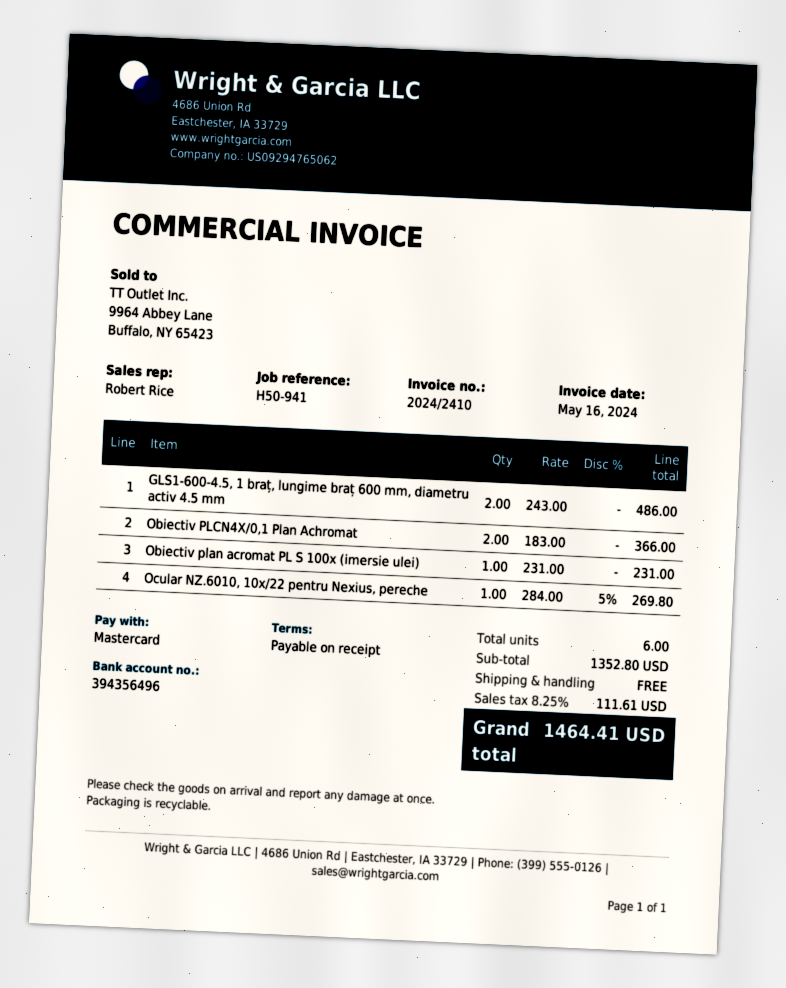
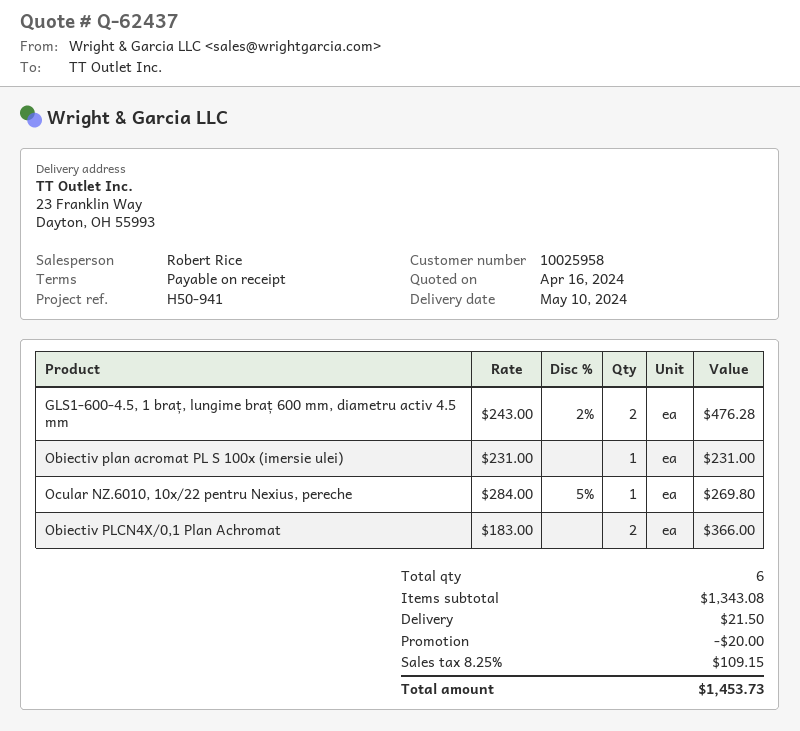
GLS1-600-4.5, 1 braț, lungime braț 600 mm, diametru activ 4.5 mm: 2 x 243.00 = 486.00 -> 2 x 243.00 - 2% = 476.28
subtotal: 1352.80 -> 1343.08
discount: none -> 20.00
shipping: 0.00 -> 21.50
tax: 8.25% = 111.61 -> 8.25% = 109.15
total: 1464.41 -> 1453.73

